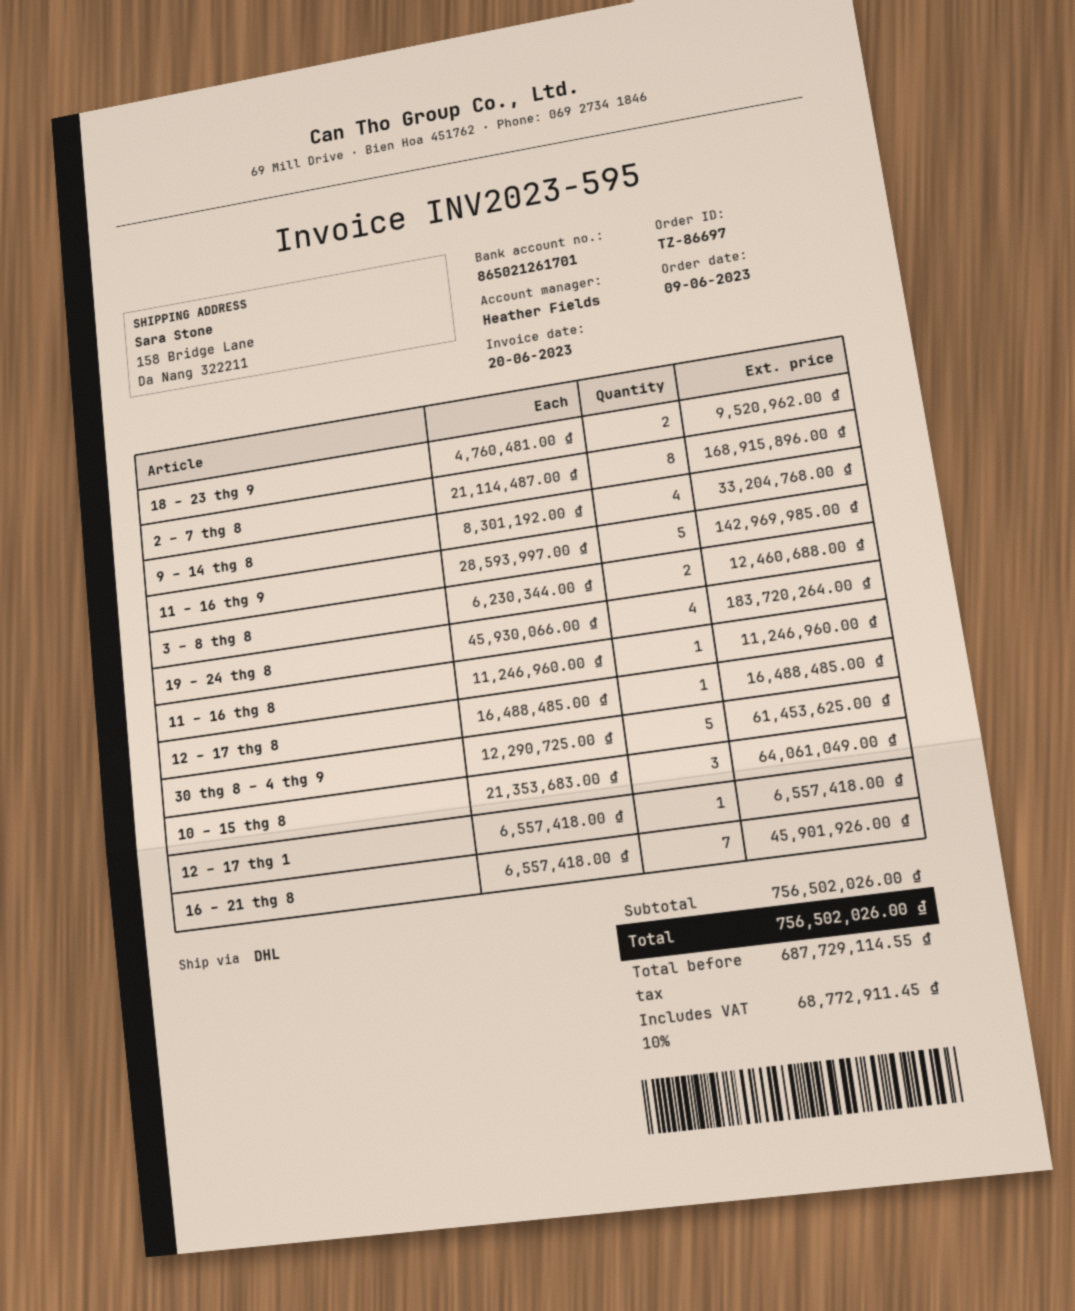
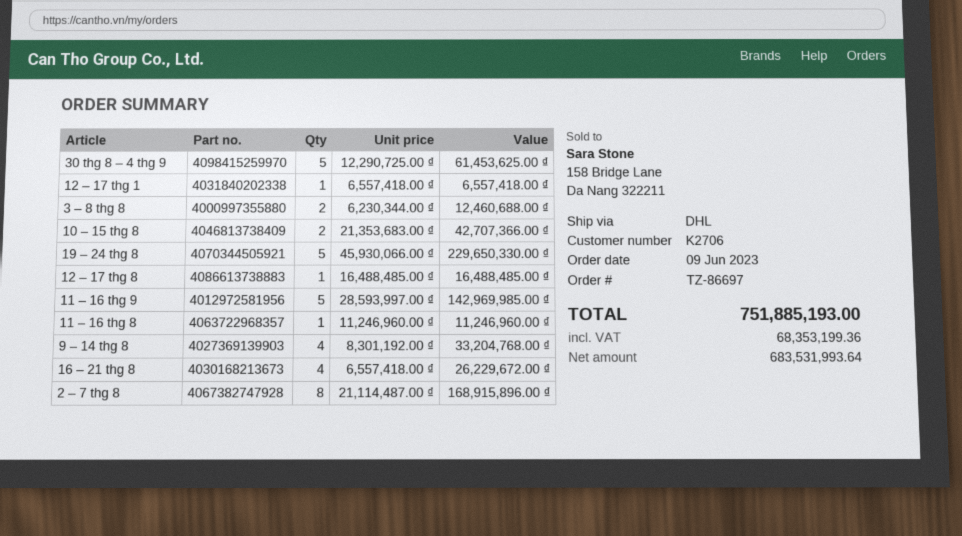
18 – 23 thg 9: 2 x 4760481.00 = 9520962.00 -> none
19 – 24 thg 8: 4 x 45930066.00 = 183720264.00 -> 5 x 45930066.00 = 229650330.00
10 – 15 thg 8: 3 x 21353683.00 = 64061049.00 -> 2 x 21353683.00 = 42707366.00
16 – 21 thg 8: 7 x 6557418.00 = 45901926.00 -> 4 x 6557418.00 = 26229672.00
net: 687729114.55 -> 683531993.64
tax: 68772911.45 -> 68353199.36
total: 756502026.00 -> 751885193.00

